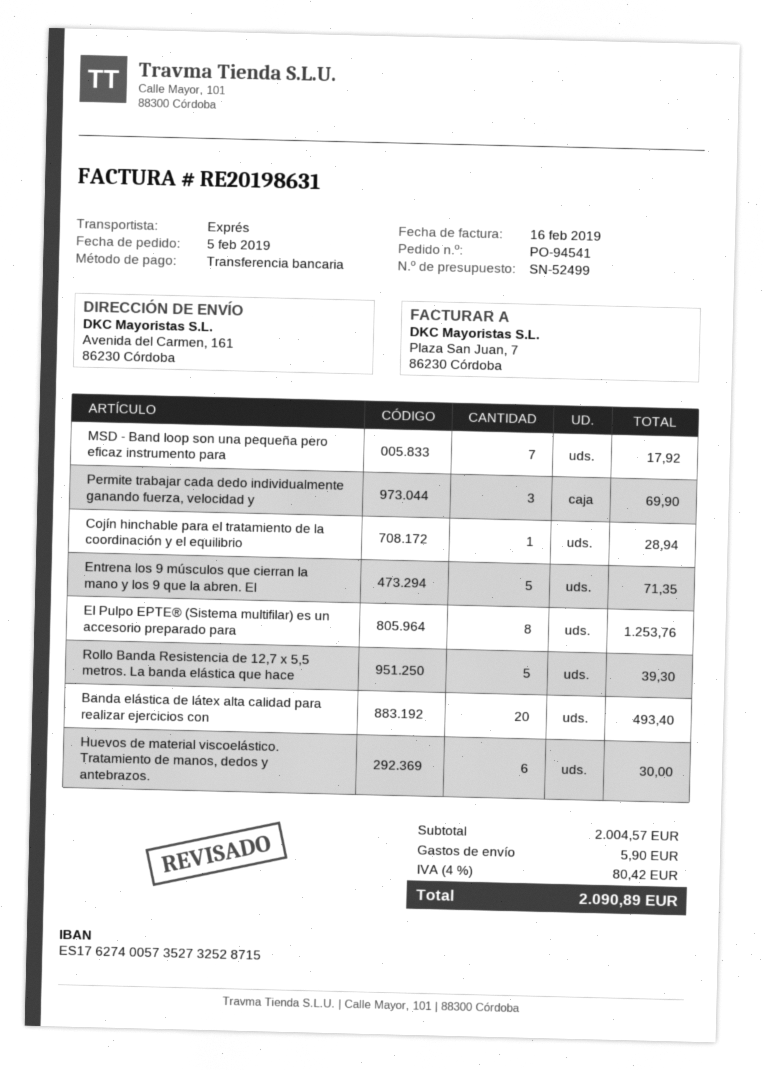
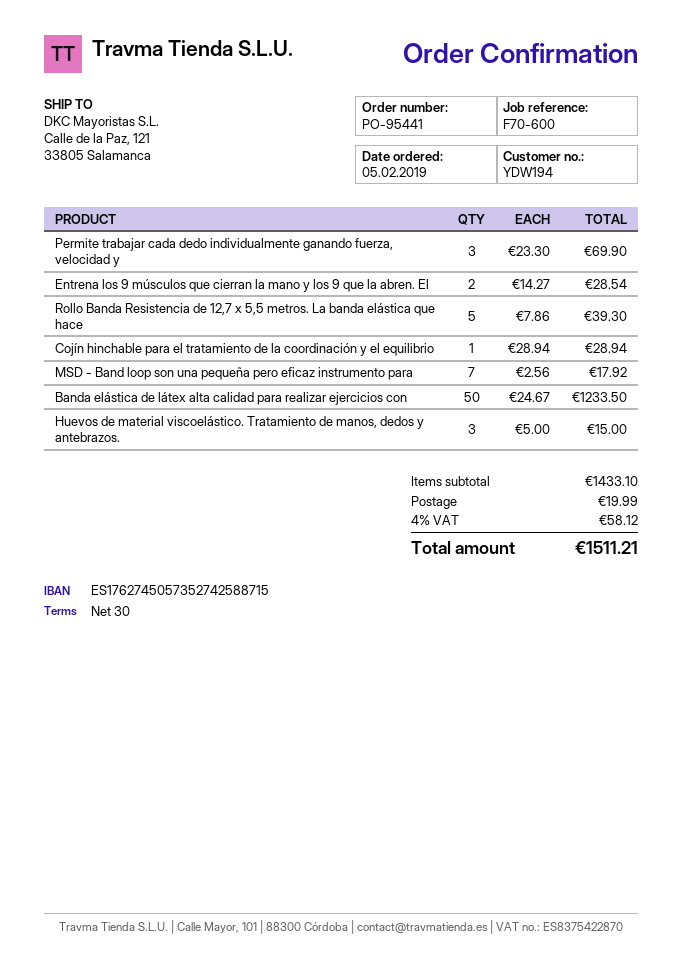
order number: PO-94541 -> PO-95441
bank account: ES1762740057352732528715 -> ES1762745057352742588715
ship to: Avenida del Carmen, 161, 86230 Córdoba -> Calle de la Paz, 121, 33805 Salamanca
Entrena los 9 músculos que cierran la mano y los 9 que la abren. El: 5 for 71.35 -> 2 for 28.54
El Pulpo EPTE® (Sistema multifilar) es un accesorio preparado para: 8 for 1253.76 -> none
Banda elástica de látex alta calidad para realizar ejercicios con: 20 for 493.40 -> 50 for 1233.50
Huevos de material viscoelástico. Tratamiento de manos, dedos y antebrazos.: 6 for 30.00 -> 3 for 15.00
subtotal: 2004.57 -> 1433.10
shipping: 5.90 -> 19.99
tax: 4% = 80.42 -> 4% = 58.12
total: 2090.89 -> 1511.21

